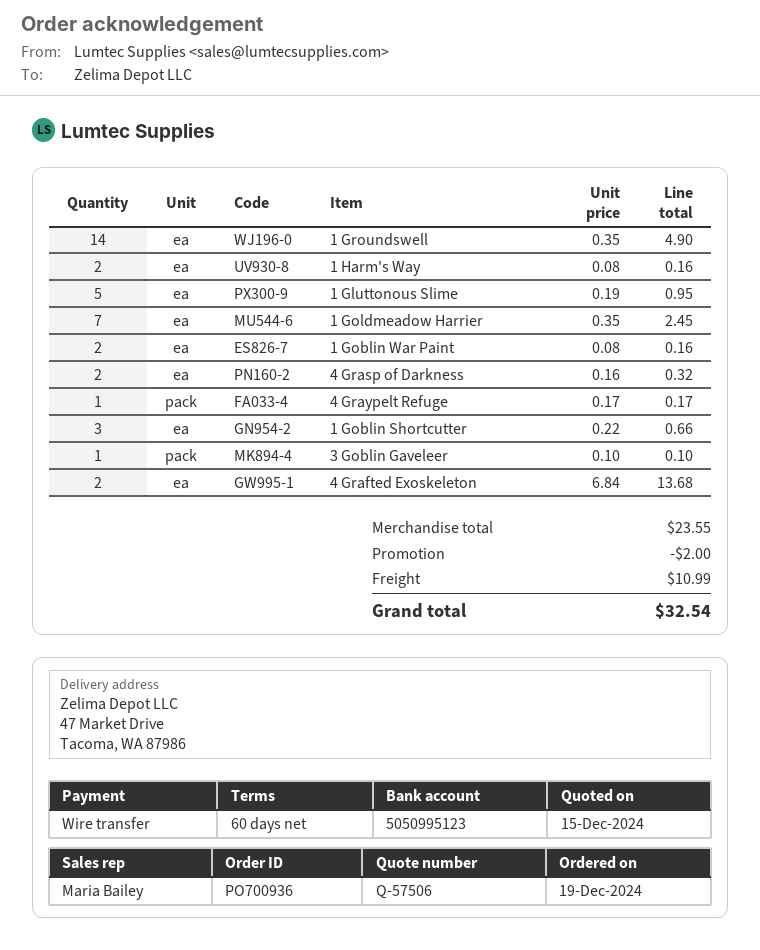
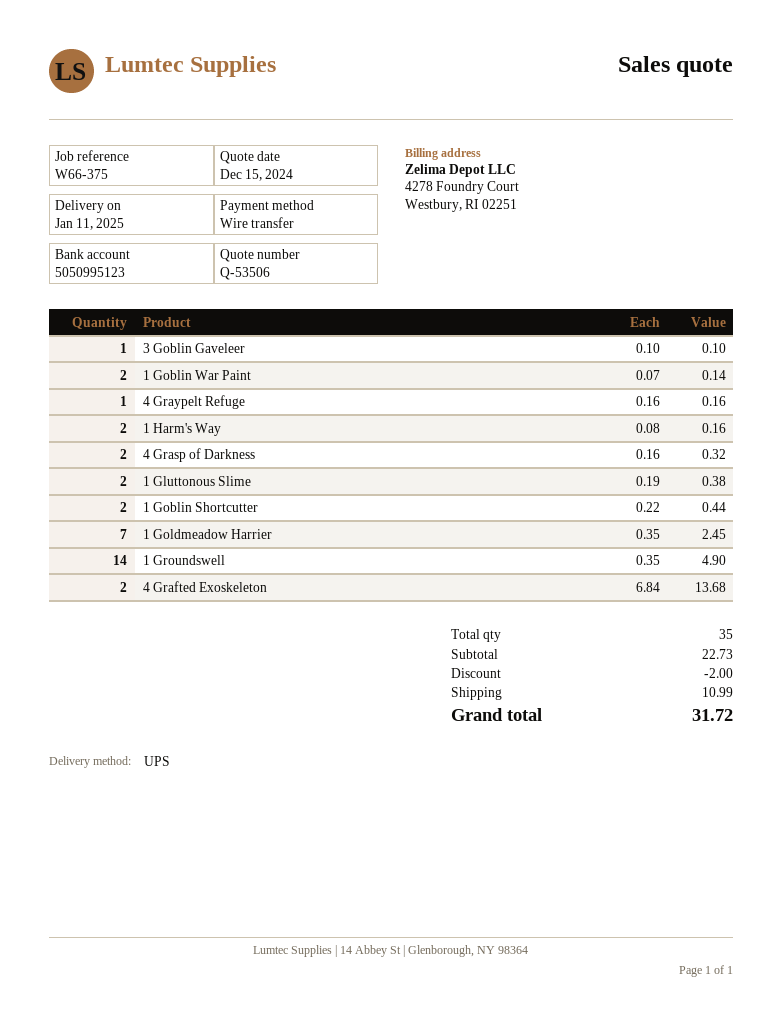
quote number: Q-57506 -> Q-53506
1 Gluttonous Slime: 5 x 0.19 = 0.95 -> 2 x 0.19 = 0.38
1 Goblin War Paint: 2 x 0.08 = 0.16 -> 2 x 0.07 = 0.14
4 Graypelt Refuge: 1 x 0.17 = 0.17 -> 1 x 0.16 = 0.16
1 Goblin Shortcutter: 3 x 0.22 = 0.66 -> 2 x 0.22 = 0.44
subtotal: 23.55 -> 22.73
total: 32.54 -> 31.72

